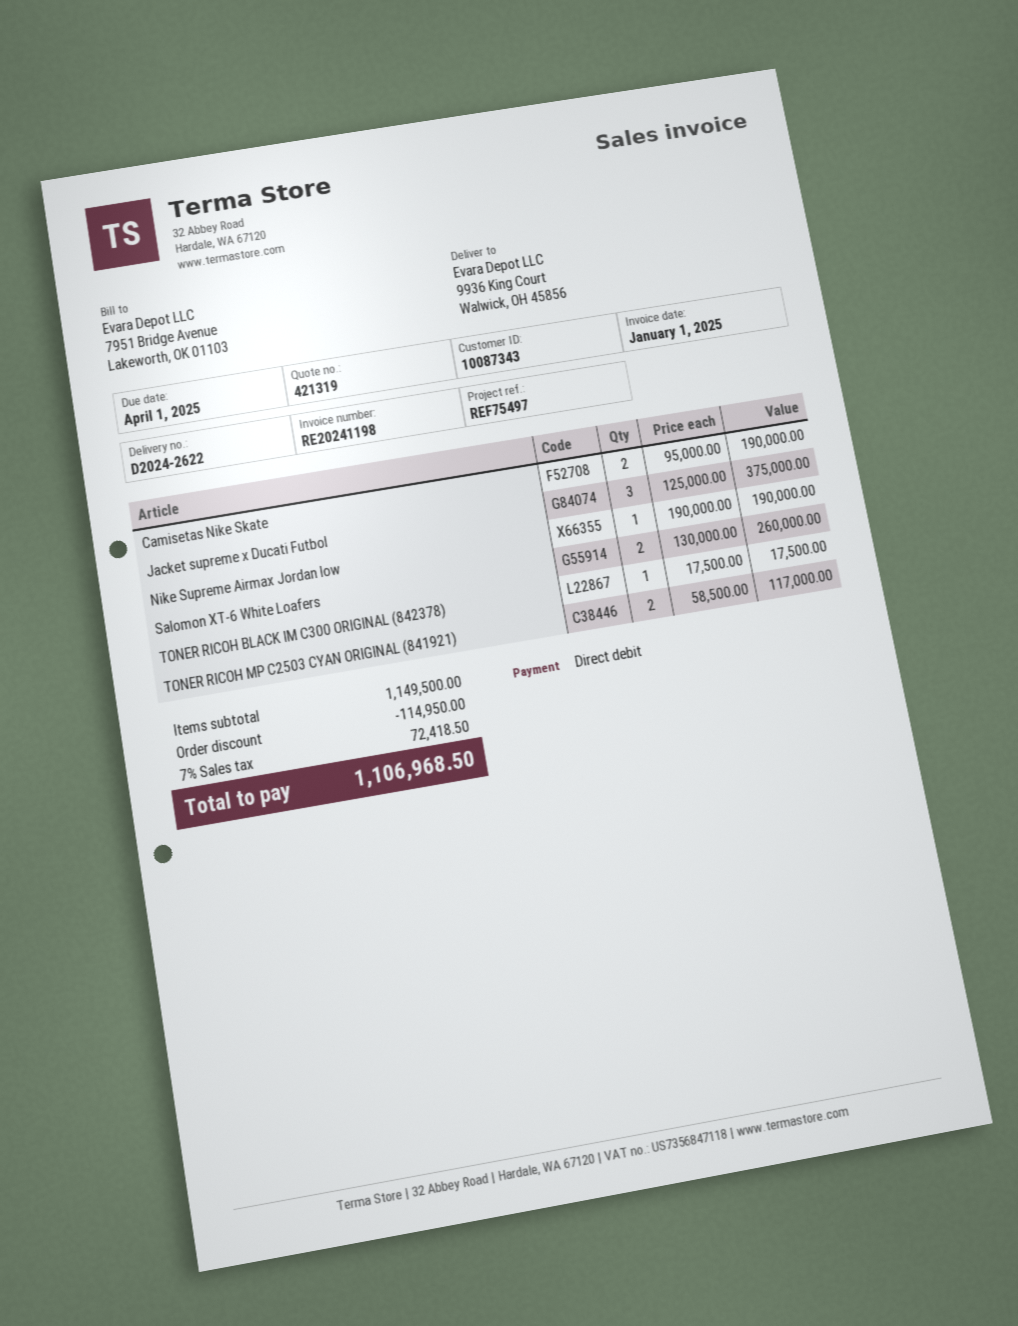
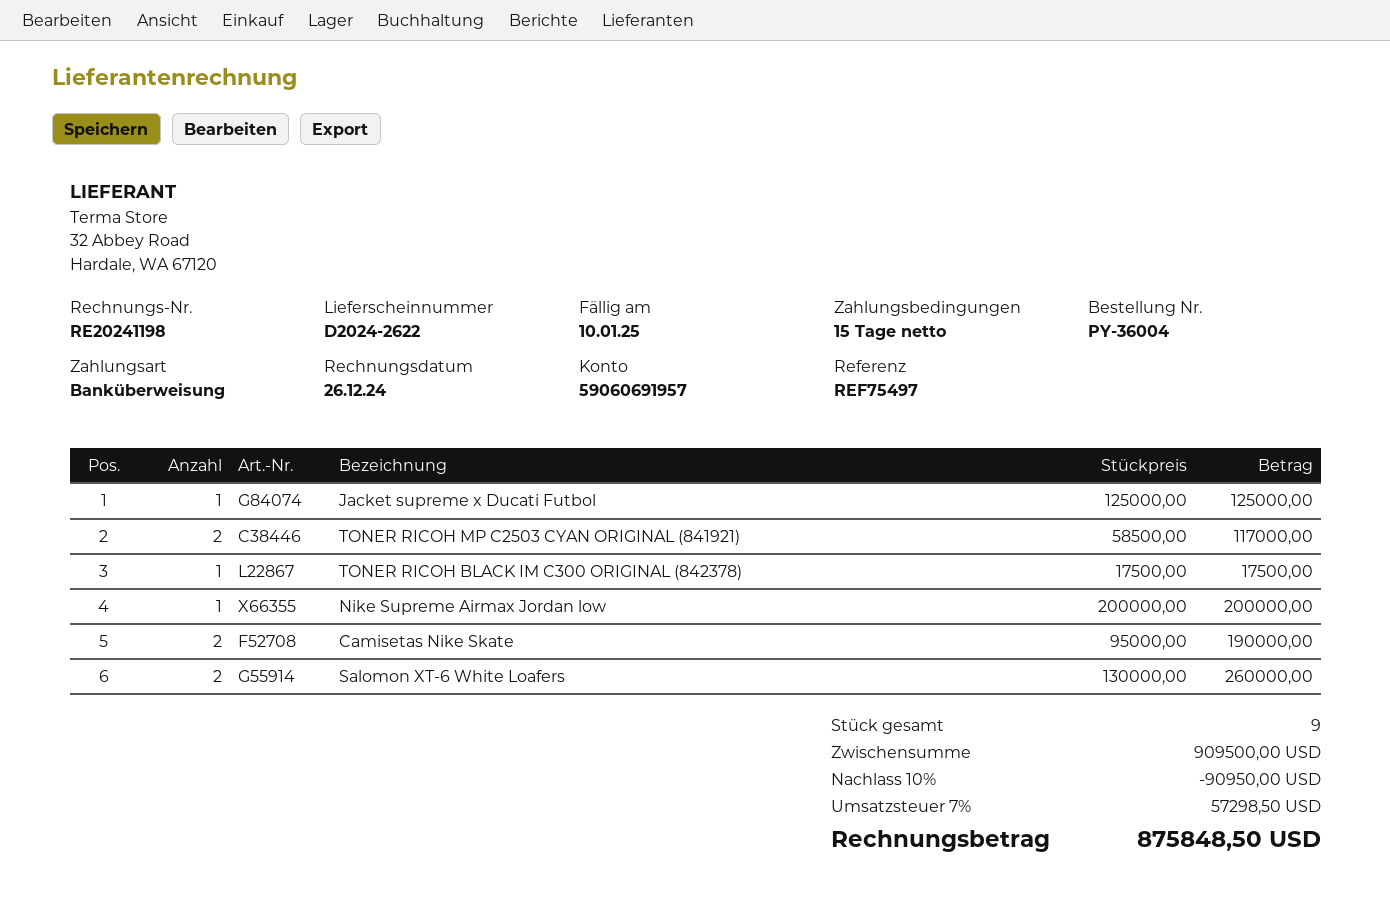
invoice date: 2025-01-01 -> 2024-12-26
due date: 2025-04-01 -> 2025-01-10
payment method: direct debit -> bank transfer
Jacket supreme x Ducati Futbol: 3 x 125000.00 = 375000.00 -> 1 x 125000.00 = 125000.00
Nike Supreme Airmax Jordan low: 1 x 190000.00 = 190000.00 -> 1 x 200000.00 = 200000.00
subtotal: 1149500.00 -> 909500.00
discount: 114950.00 -> 90950.00
tax: 7% = 72418.50 -> 7% = 57298.50
total: 1106968.50 -> 875848.50

